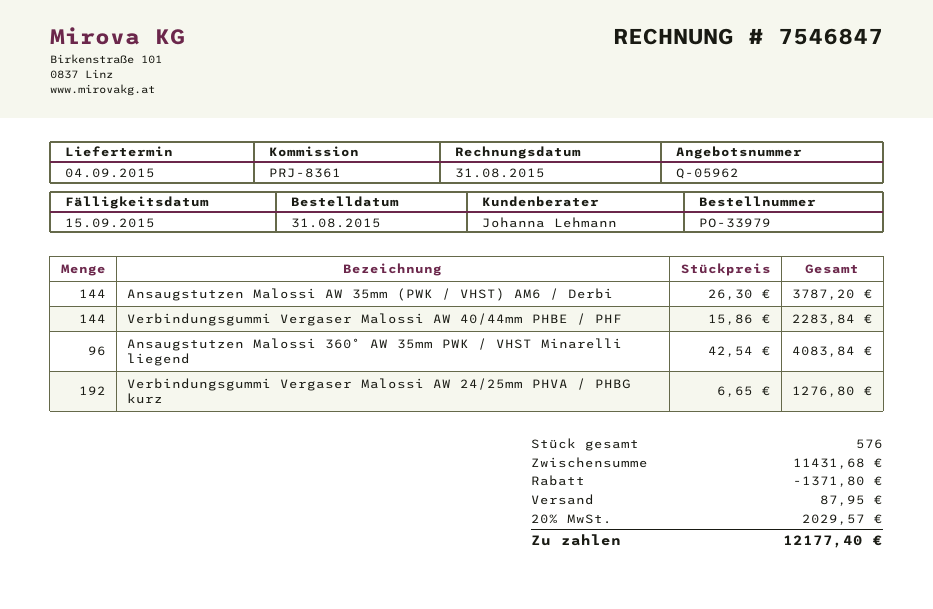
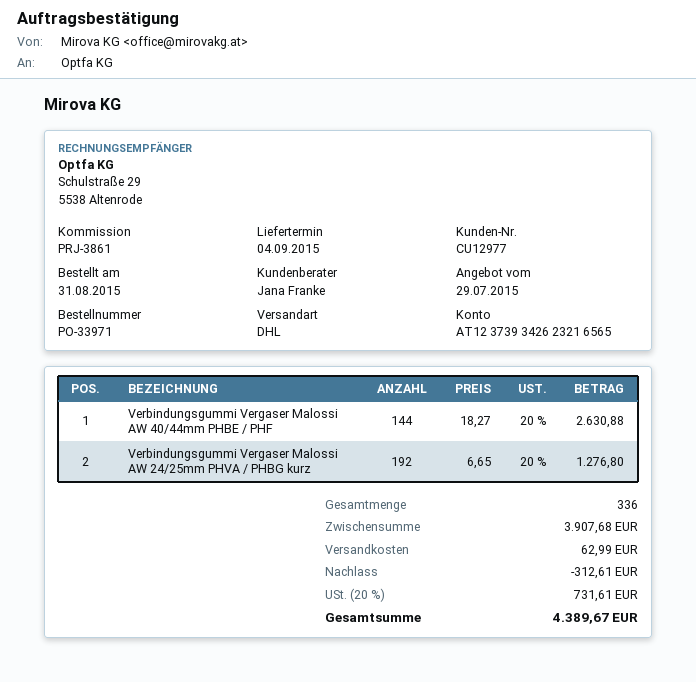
order number: PO-33979 -> PO-33971
reference: PRJ-8361 -> PRJ-3861
sales rep: Johanna Lehmann -> Jana Franke
Ansaugstutzen Malossi AW 35mm (PWK / VHST) AM6 / Derbi: 144 x 26.30 = 3787.20 -> none
Verbindungsgummi Vergaser Malossi AW 40/44mm PHBE / PHF: 144 x 15.86 = 2283.84 -> 144 x 18.27 = 2630.88
Ansaugstutzen Malossi 360° AW 35mm PWK / VHST Minarelli liegend: 96 x 42.54 = 4083.84 -> none
total quantity: 576 -> 336
subtotal: 11431.68 -> 3907.68
discount: 1371.80 -> 312.61
shipping: 87.95 -> 62.99
tax: 20% = 2029.57 -> 20% = 731.61
total: 12177.40 -> 4389.67

